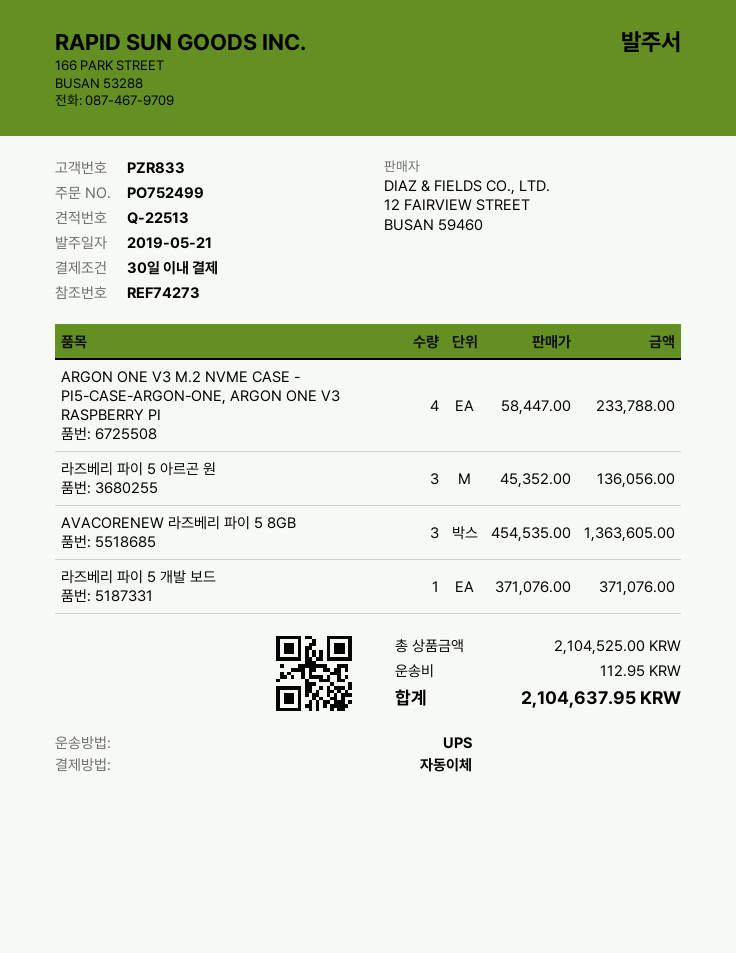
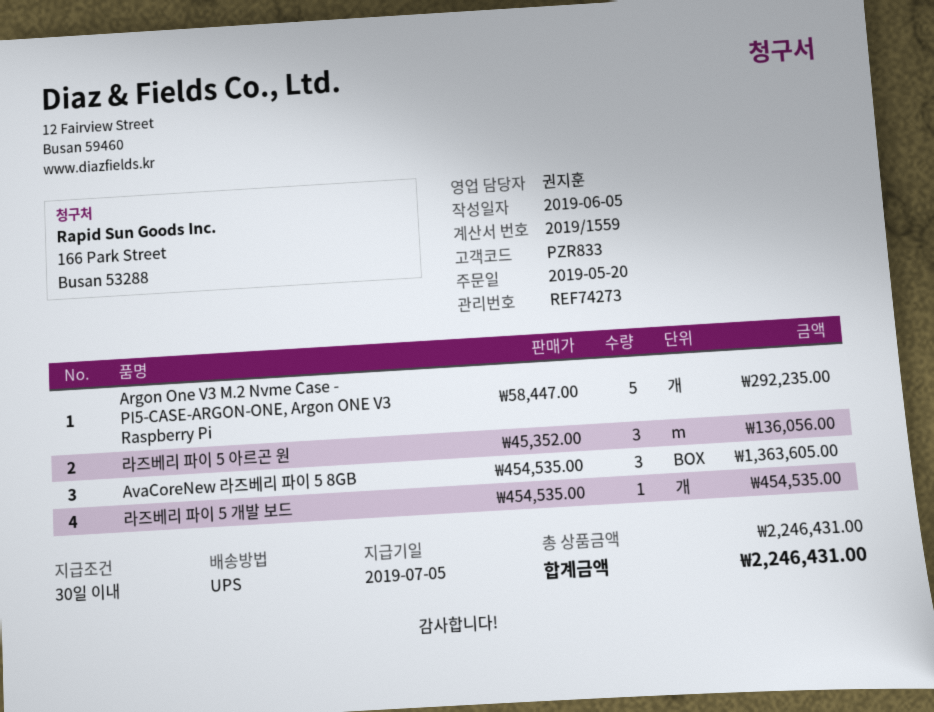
order date: 2019-05-21 -> 2019-05-20
ARGON ONE V3 M.2 NVME CASE - PI5-CASE-ARGON-ONE, ARGON ONE V3 RASPBERRY PI: 4 x 58447.00 = 233788.00 -> 5 x 58447.00 = 292235.00
라즈베리 파이 5 개발 보드: 1 x 371076.00 = 371076.00 -> 1 x 454535.00 = 454535.00
subtotal: 2104525.00 -> 2246431.00
shipping: 112.95 -> none
total: 2104637.95 -> 2246431.00

